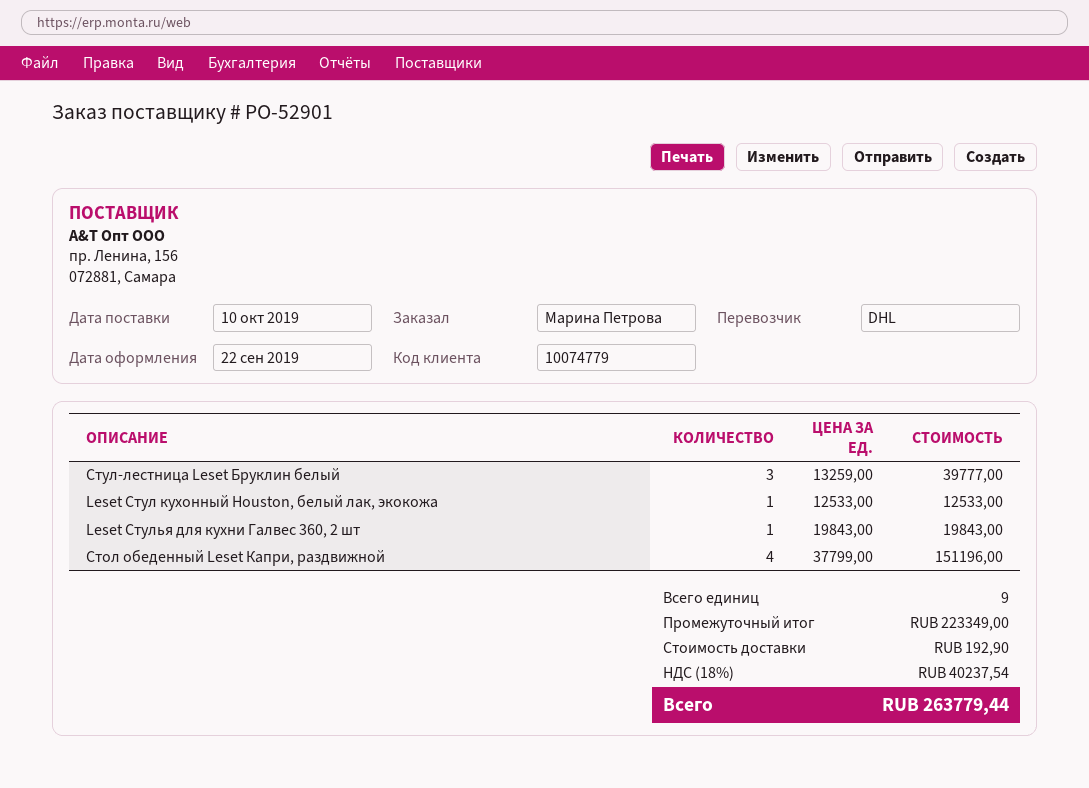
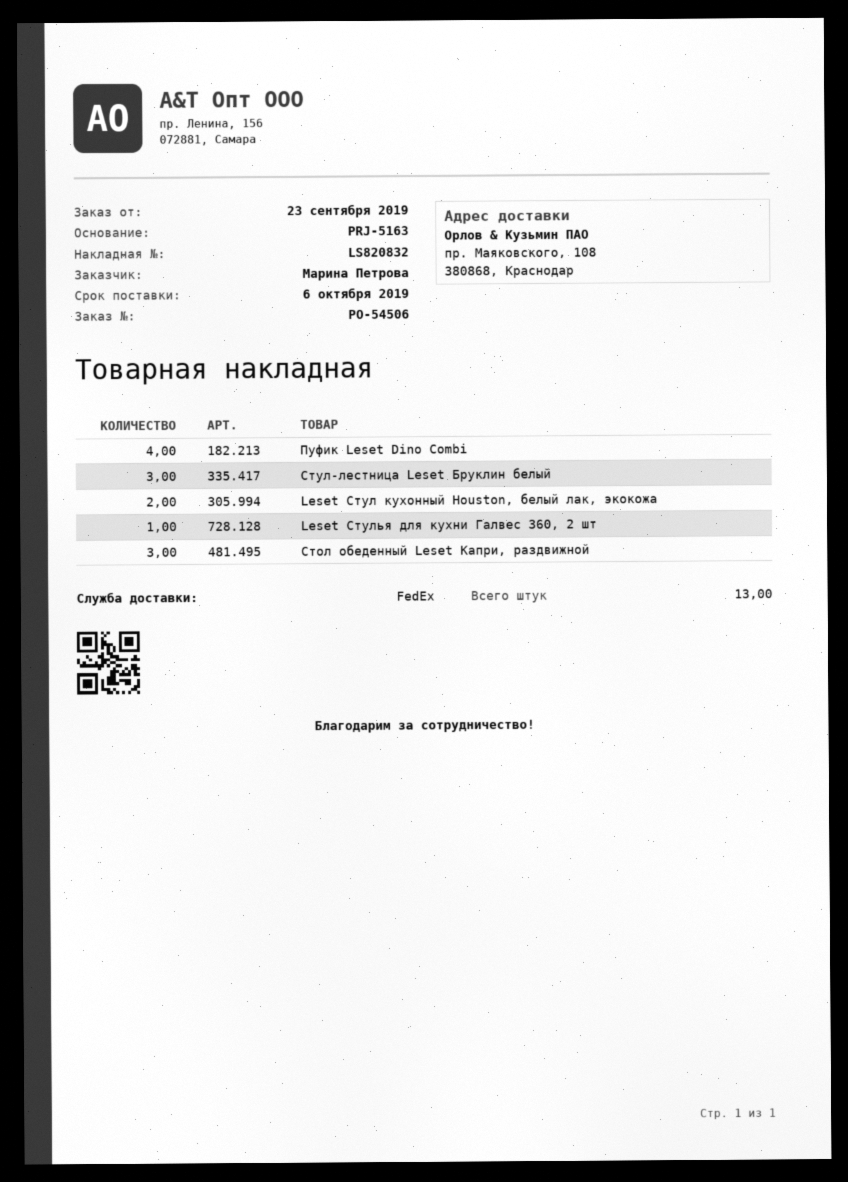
order number: PO-52901 -> PO-54506
order date: 2019-09-22 -> 2019-09-23
delivery date: 2019-10-10 -> 2019-10-06
shipping method: DHL -> FedEx
Leset Стул кухонный Houston, белый лак, экокожа: 1 -> 2
Стол обеденный Leset Капри, раздвижной: 4 -> 3
Пуфик Leset Dino Combi: none -> 4
total quantity: 9 -> 13

